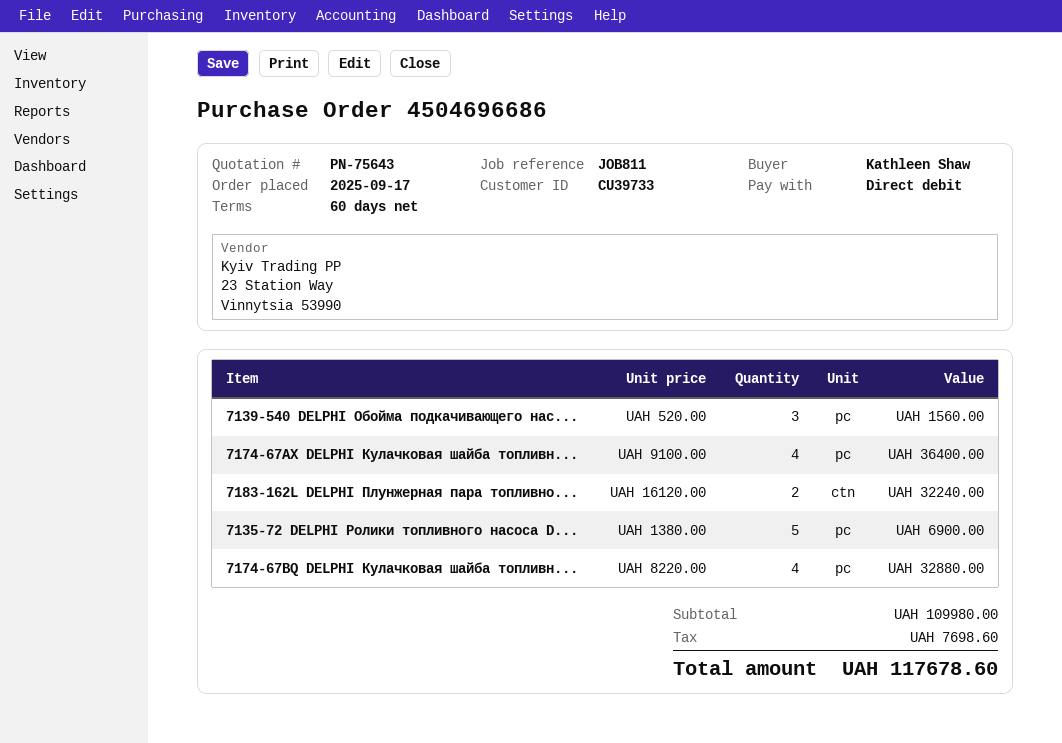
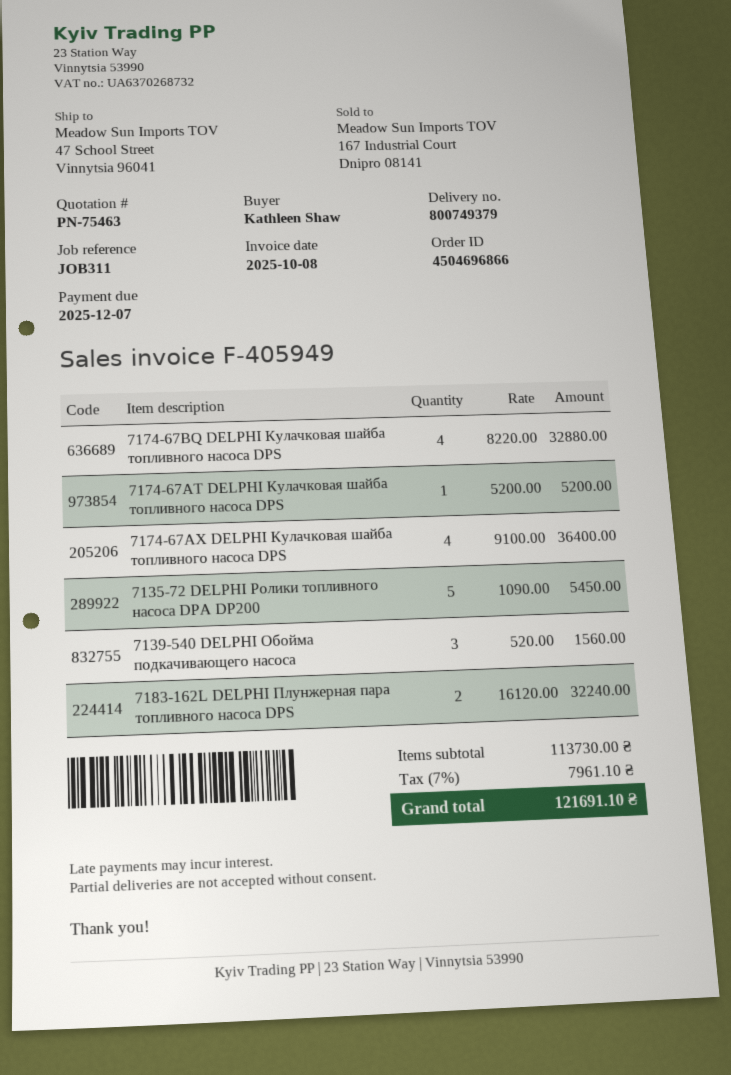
quote number: PN-75643 -> PN-75463
order number: 4504696686 -> 4504696866
reference: JOB811 -> JOB311
7135-72 DELPHI Ролики топливного насоса D...: 5 x 1380.00 = 6900.00 -> 5 x 1090.00 = 5450.00
7174-67AT DELPHI Кулачковая шайба топливного насоса DPS: none -> 1 x 5200.00 = 5200.00
subtotal: 109980.00 -> 113730.00
tax: 7698.60 -> 7961.10
total: 117678.60 -> 121691.10

